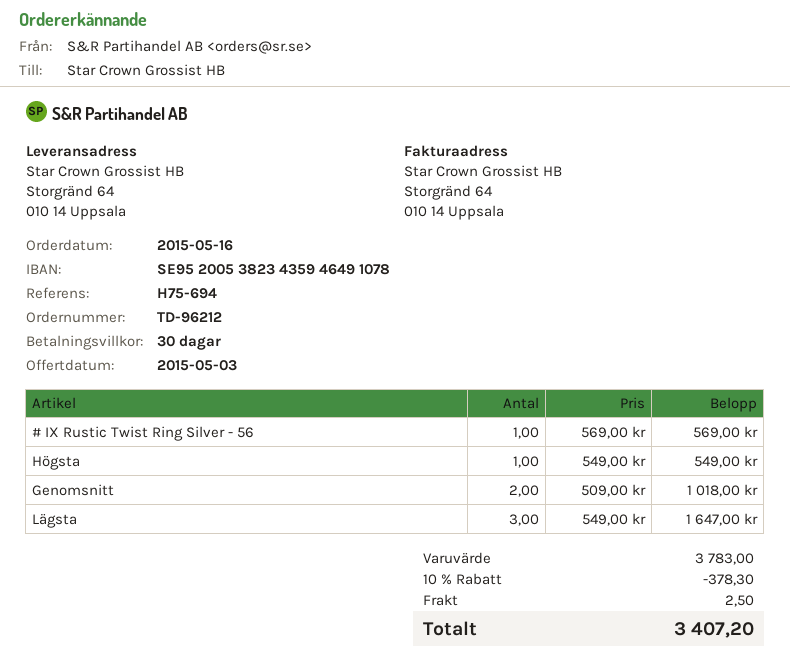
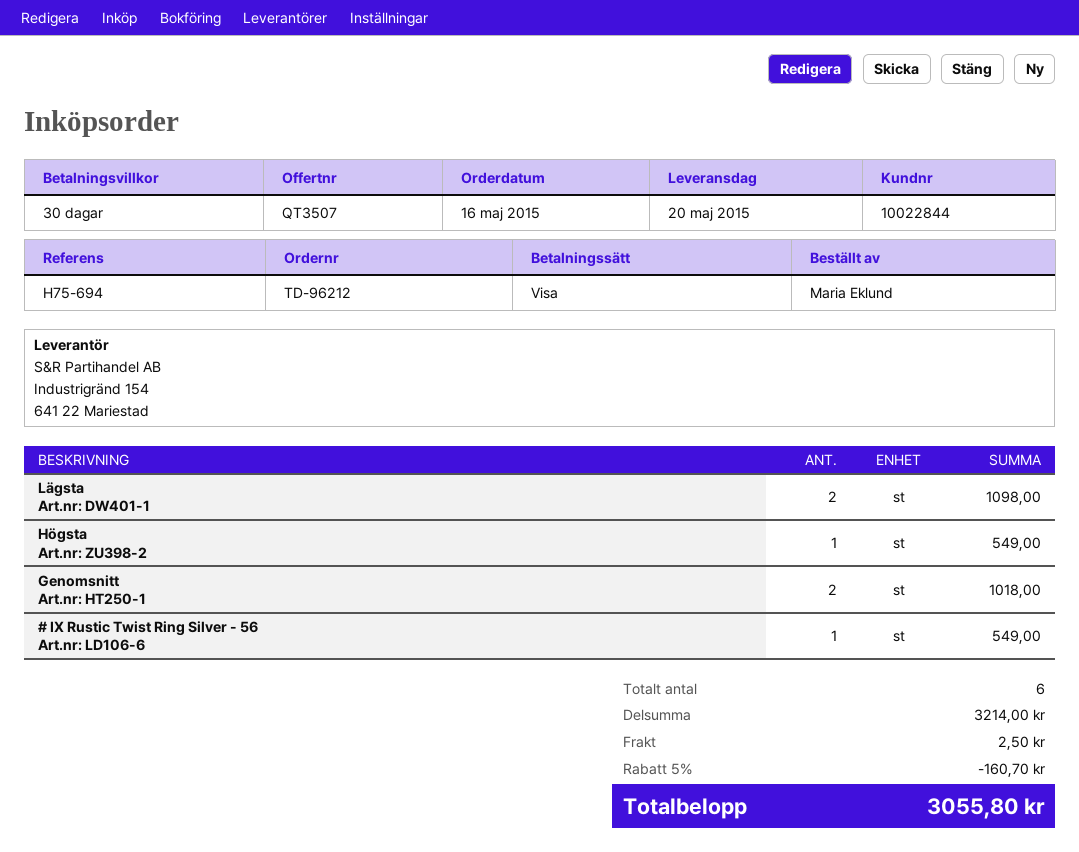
# IX Rustic Twist Ring Silver - 56: 1 for 569.00 -> 1 for 549.00
Lägsta: 3 for 1647.00 -> 2 for 1098.00
subtotal: 3783.00 -> 3214.00
discount: 10% = 378.30 -> 5% = 160.70
total: 3407.20 -> 3055.80

